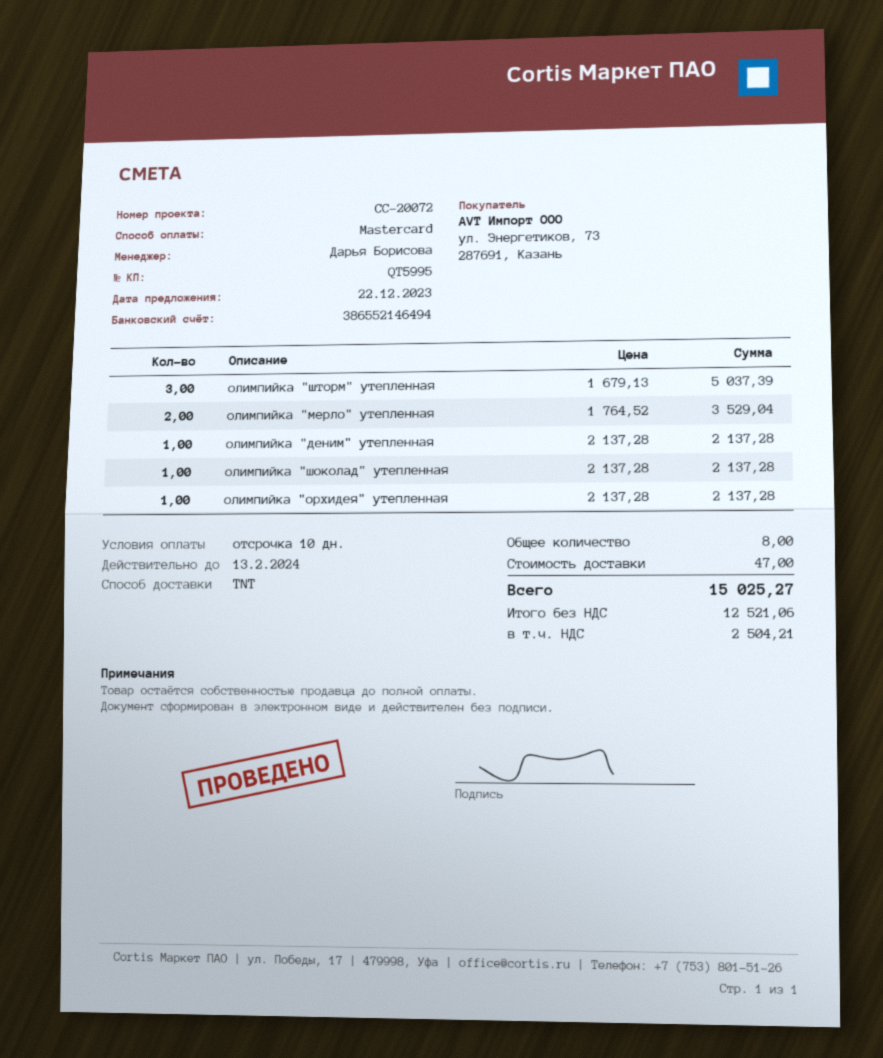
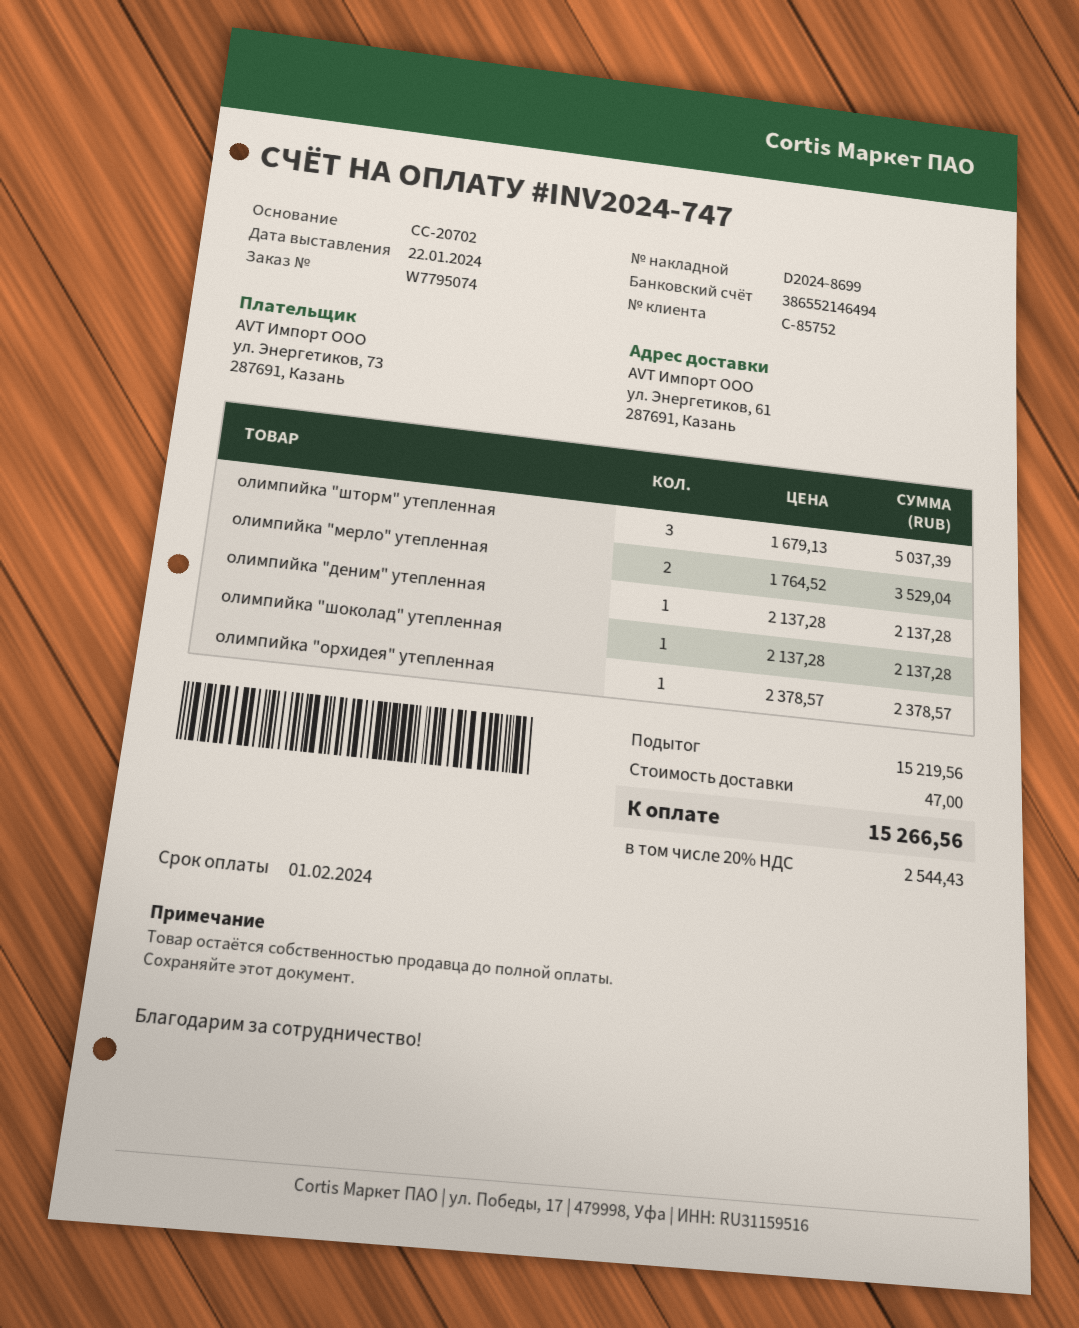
reference: CC-20072 -> CC-20702
олимпийка "орхидея" утепленная: 1 x 2137.28 = 2137.28 -> 1 x 2378.57 = 2378.57
tax: 2504.21 -> 2544.43
total: 15025.27 -> 15266.56

